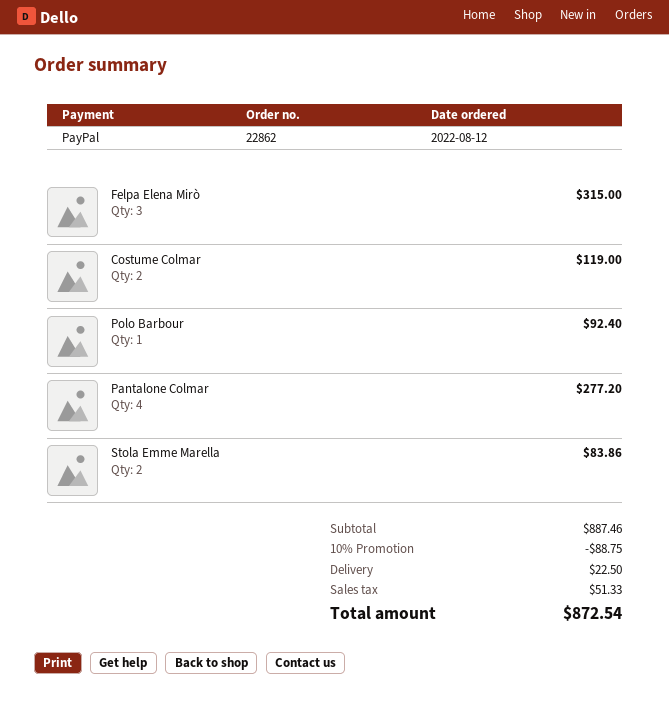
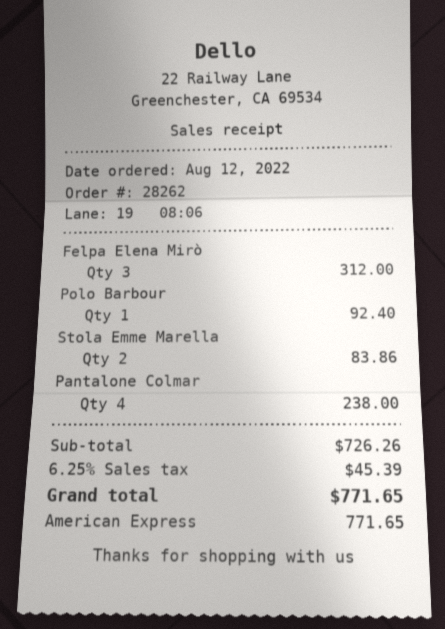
order number: 22862 -> 28262
payment method: PayPal -> American Express
Felpa Elena Mirò: 3 for 315.00 -> 3 for 312.00
Costume Colmar: 2 for 119.00 -> none
Pantalone Colmar: 4 for 277.20 -> 4 for 238.00
subtotal: 887.46 -> 726.26
discount: 10% = 88.75 -> none
shipping: 22.50 -> none
tax: 51.33 -> 45.39
total: 872.54 -> 771.65

